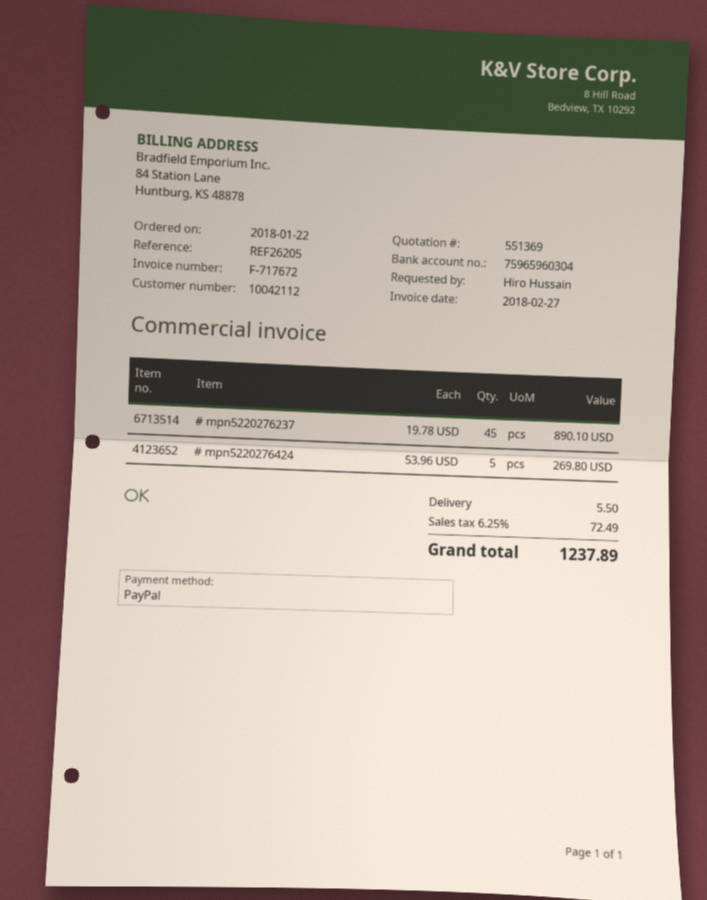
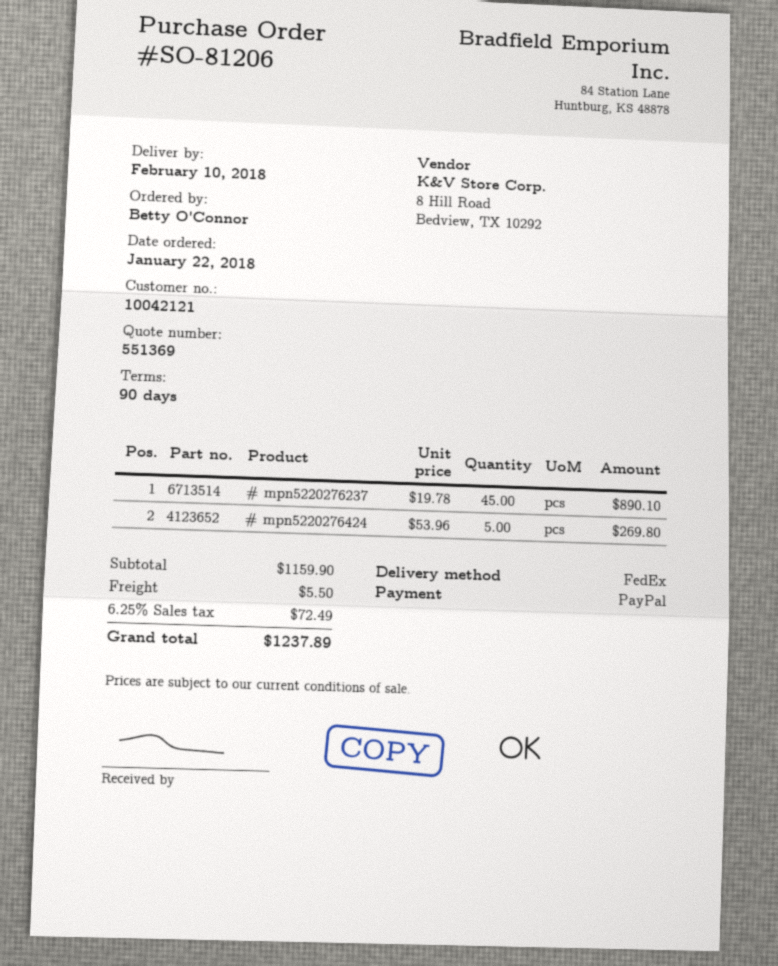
customer number: 10042112 -> 10042121
ordered by: Hiro Hussain -> Betty O'Connor

